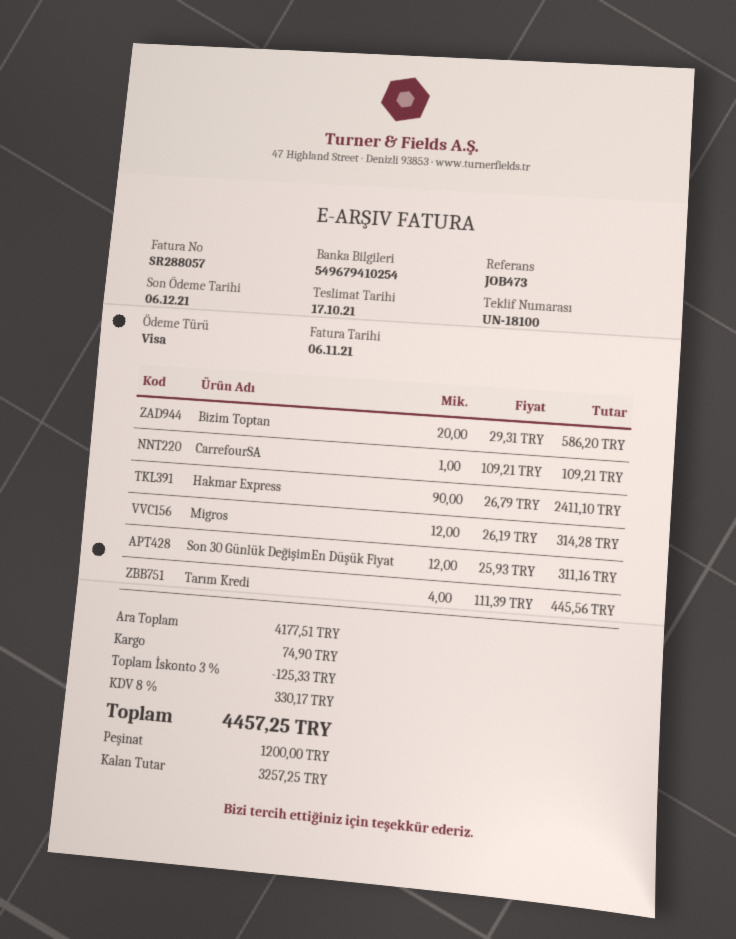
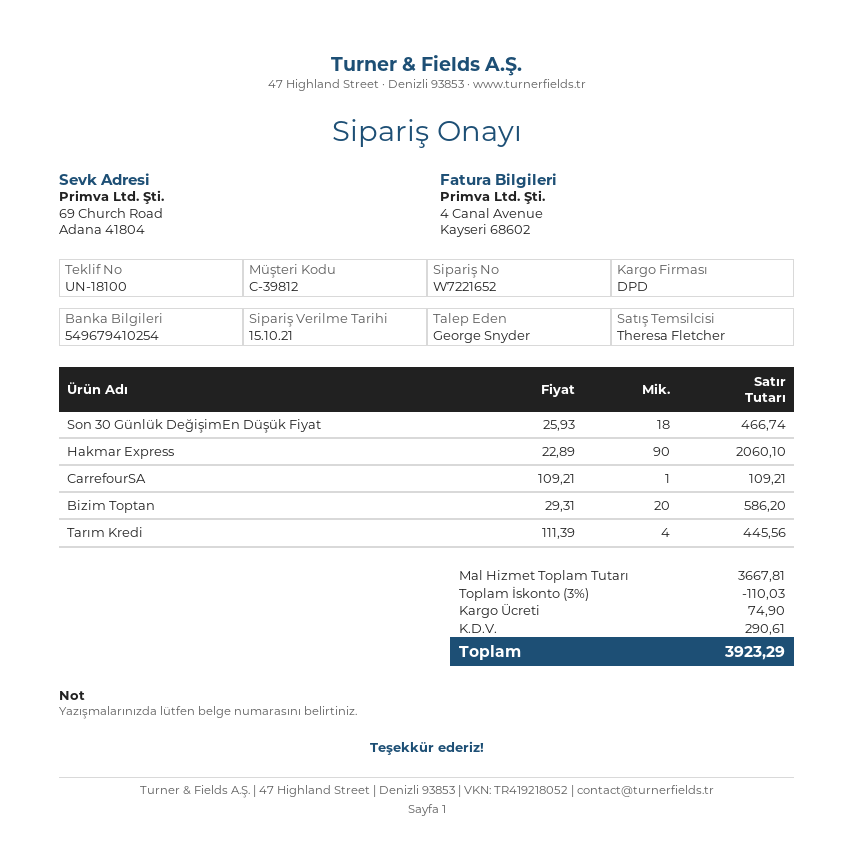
Hakmar Express: 90 x 26.79 = 2411.10 -> 90 x 22.89 = 2060.10
Migros: 12 x 26.19 = 314.28 -> none
Son 30 Günlük DeğişimEn Düşük Fiyat: 12 x 25.93 = 311.16 -> 18 x 25.93 = 466.74
subtotal: 4177.51 -> 3667.81
discount: 3% = 125.33 -> 3% = 110.03
tax: 330.17 -> 290.61
total: 4457.25 -> 3923.29

